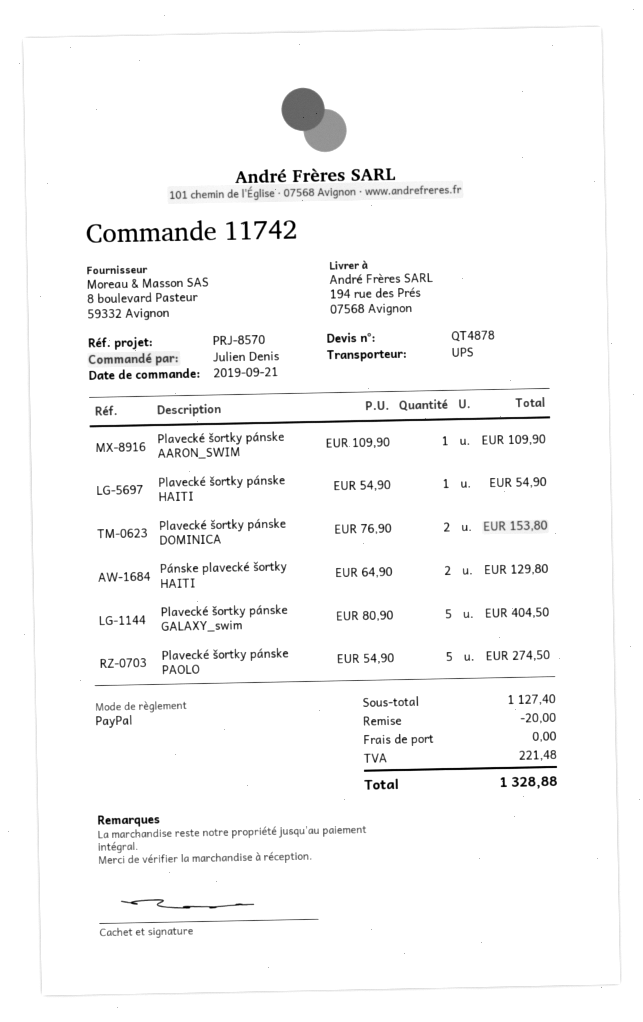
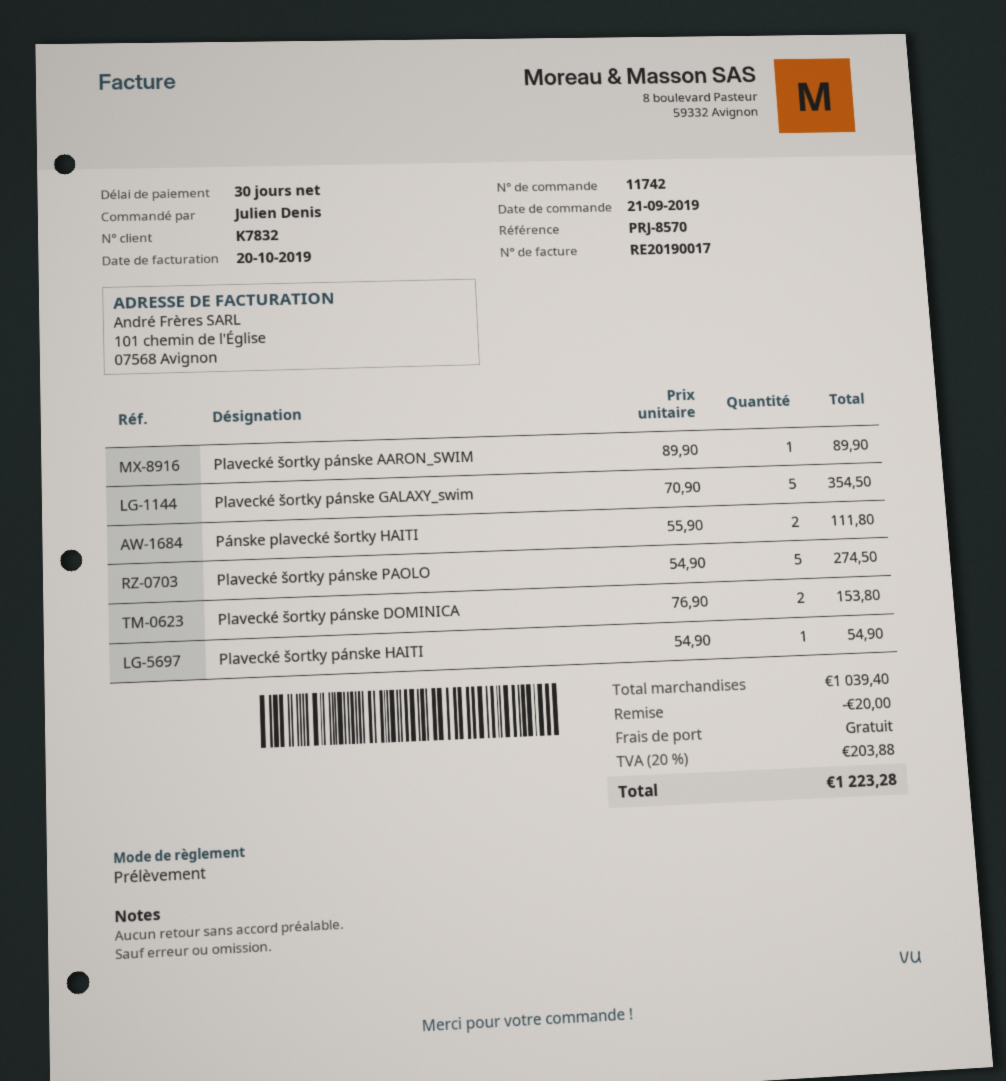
payment method: PayPal -> direct debit
Plavecké šortky pánske AARON_SWIM: 1 x 109.90 = 109.90 -> 1 x 89.90 = 89.90
Pánske plavecké šortky HAITI: 2 x 64.90 = 129.80 -> 2 x 55.90 = 111.80
Plavecké šortky pánske GALAXY_swim: 5 x 80.90 = 404.50 -> 5 x 70.90 = 354.50
subtotal: 1127.40 -> 1039.40
tax: 221.48 -> 203.88
total: 1328.88 -> 1223.28

